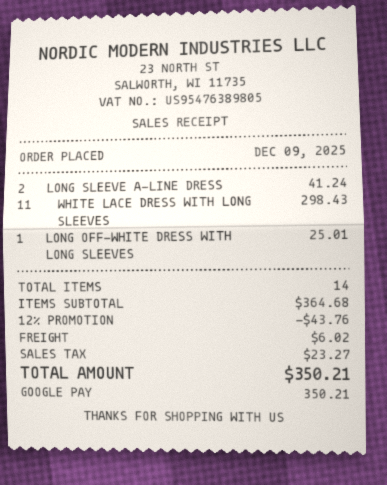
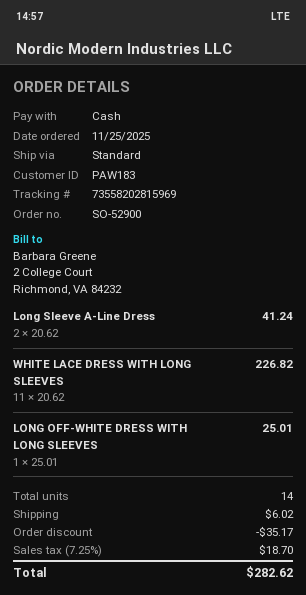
order date: 2025-12-09 -> 2025-11-25
payment method: Google Pay -> cash
WHITE LACE DRESS WITH LONG SLEEVES: 11 for 298.43 -> 11 for 226.82
discount: 43.76 -> 35.17
tax: 23.27 -> 18.70
total: 350.21 -> 282.62

